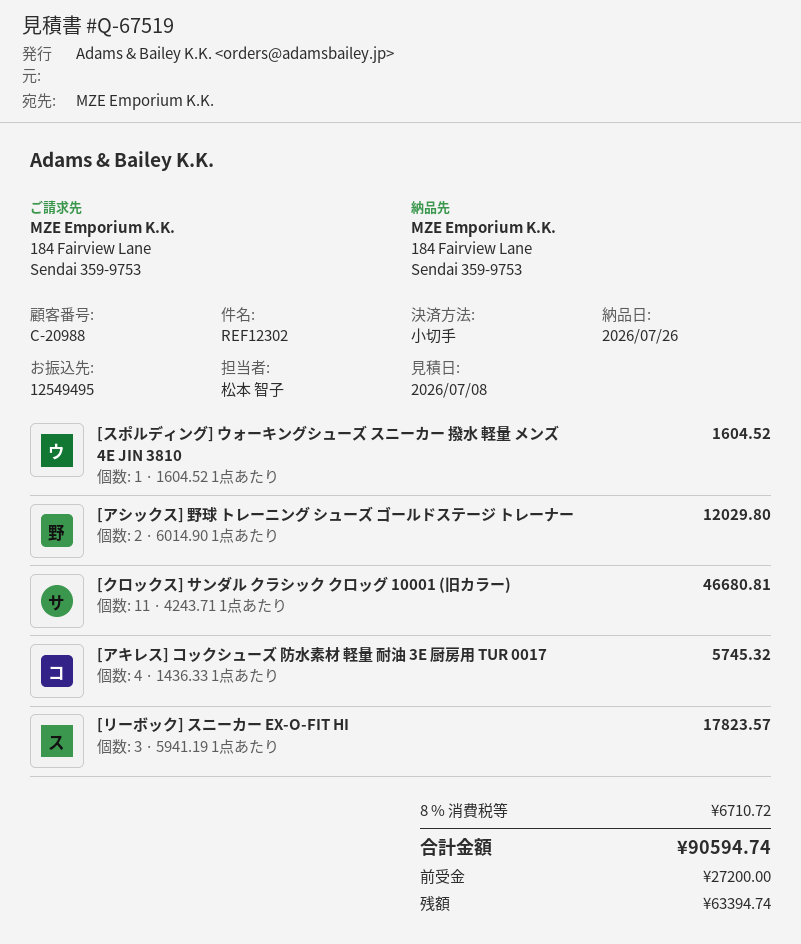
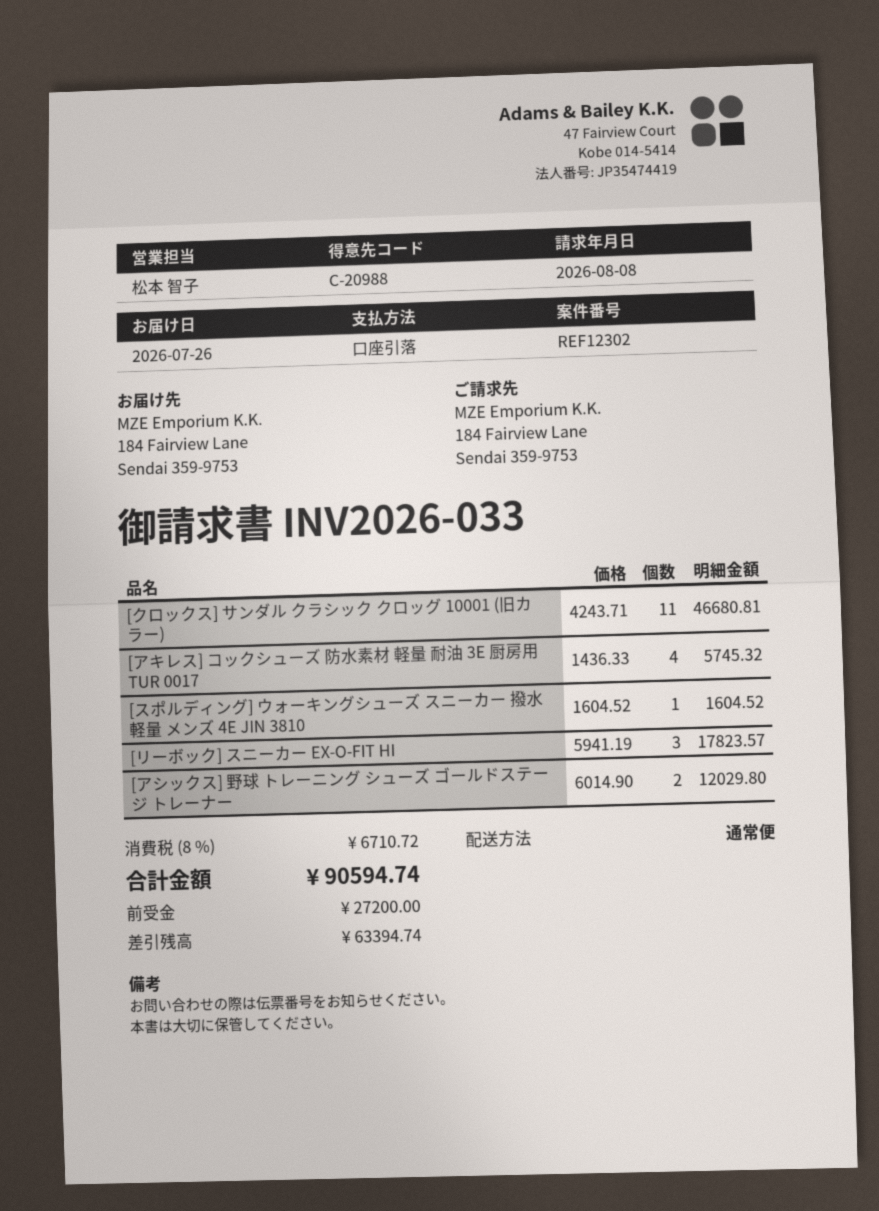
payment method: cheque -> direct debit

